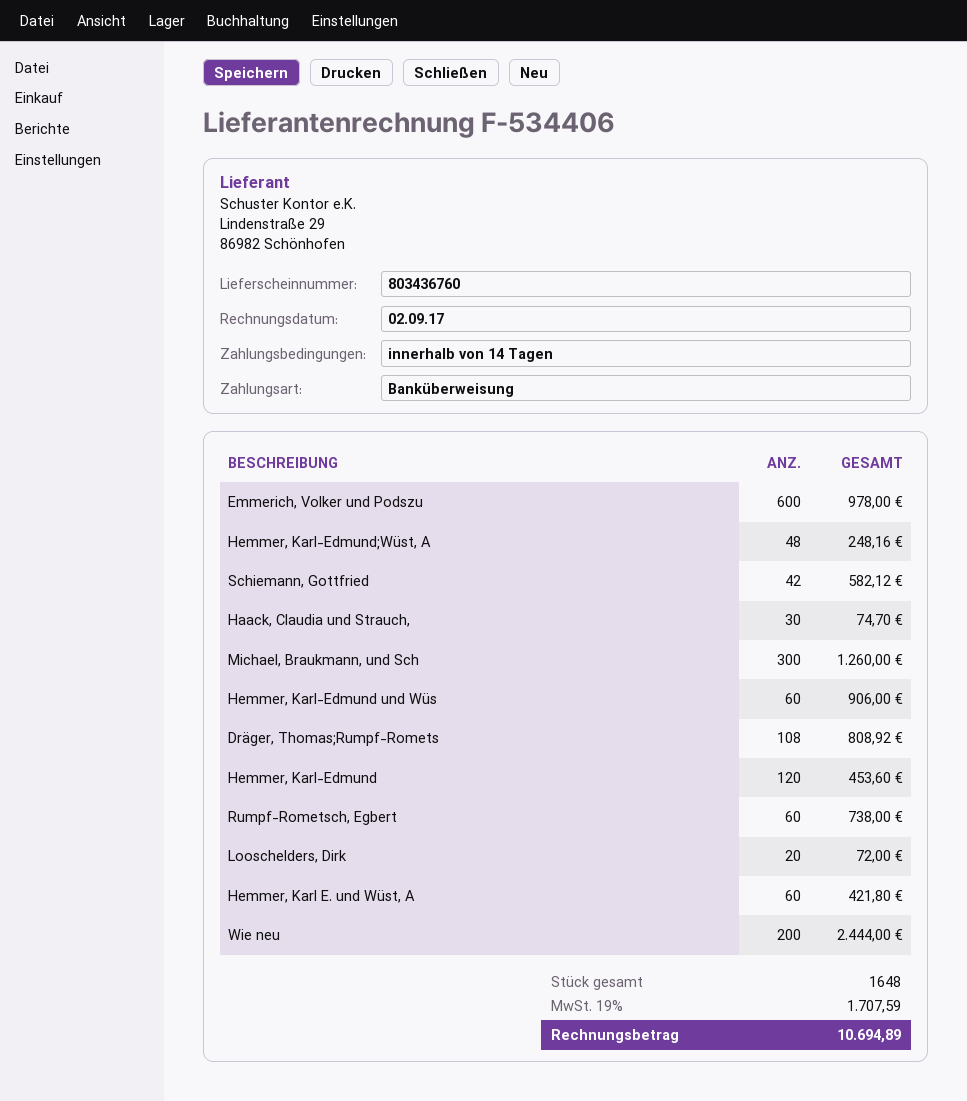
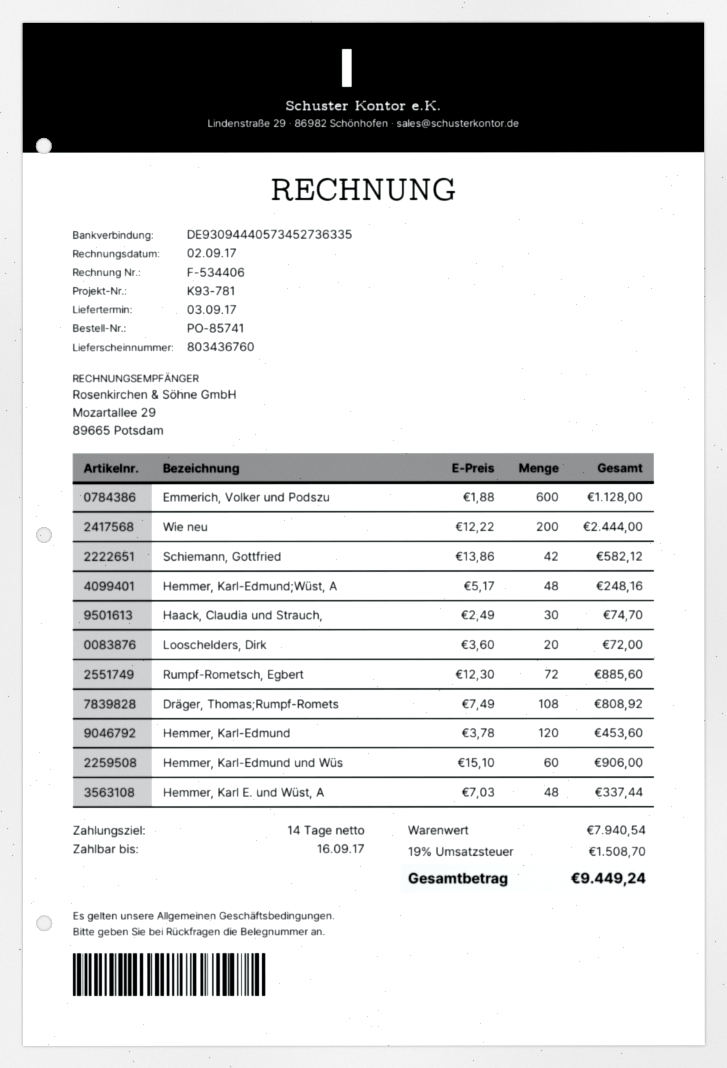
Emmerich, Volker und Podszu: 600 for 978.00 -> 600 for 1128.00
Michael, Braukmann, und Sch: 300 for 1260.00 -> none
Rumpf-Rometsch, Egbert: 60 for 738.00 -> 72 for 885.60
Hemmer, Karl E. und Wüst, A: 60 for 421.80 -> 48 for 337.44
tax: 19% = 1707.59 -> 19% = 1508.70
total: 10694.89 -> 9449.24

